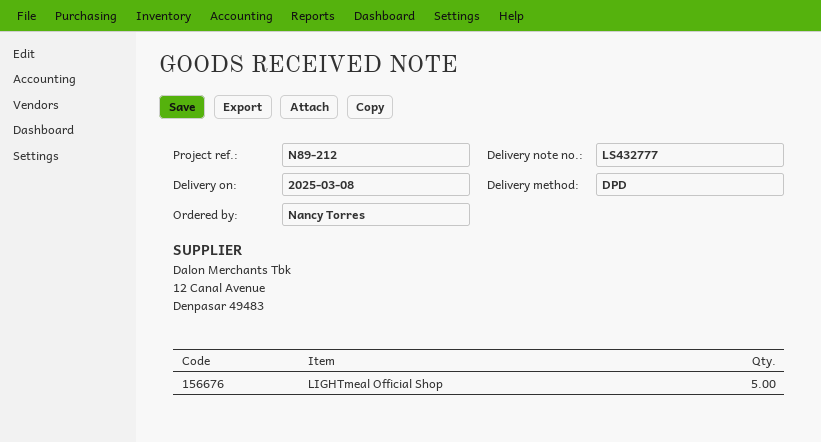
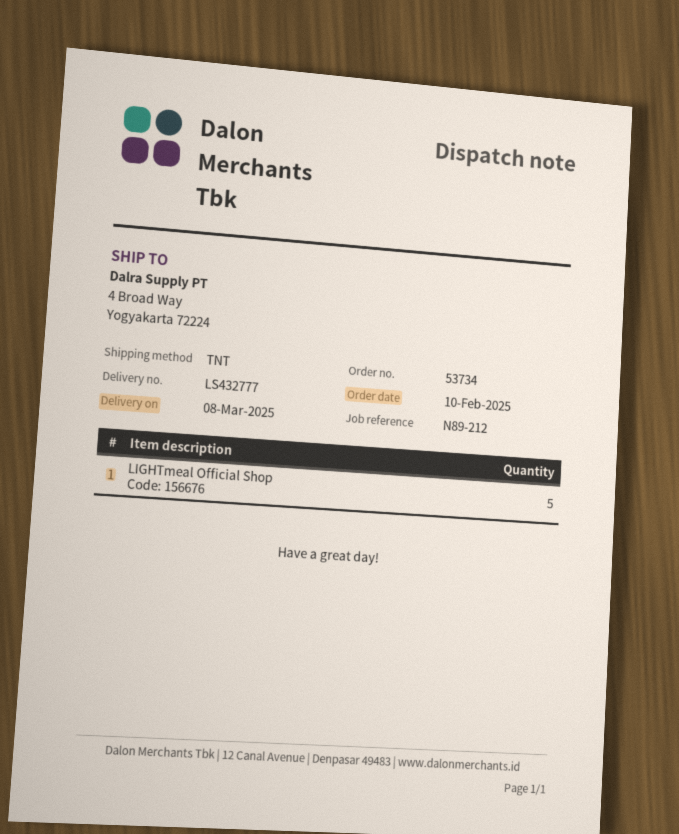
shipping method: DPD -> TNT

